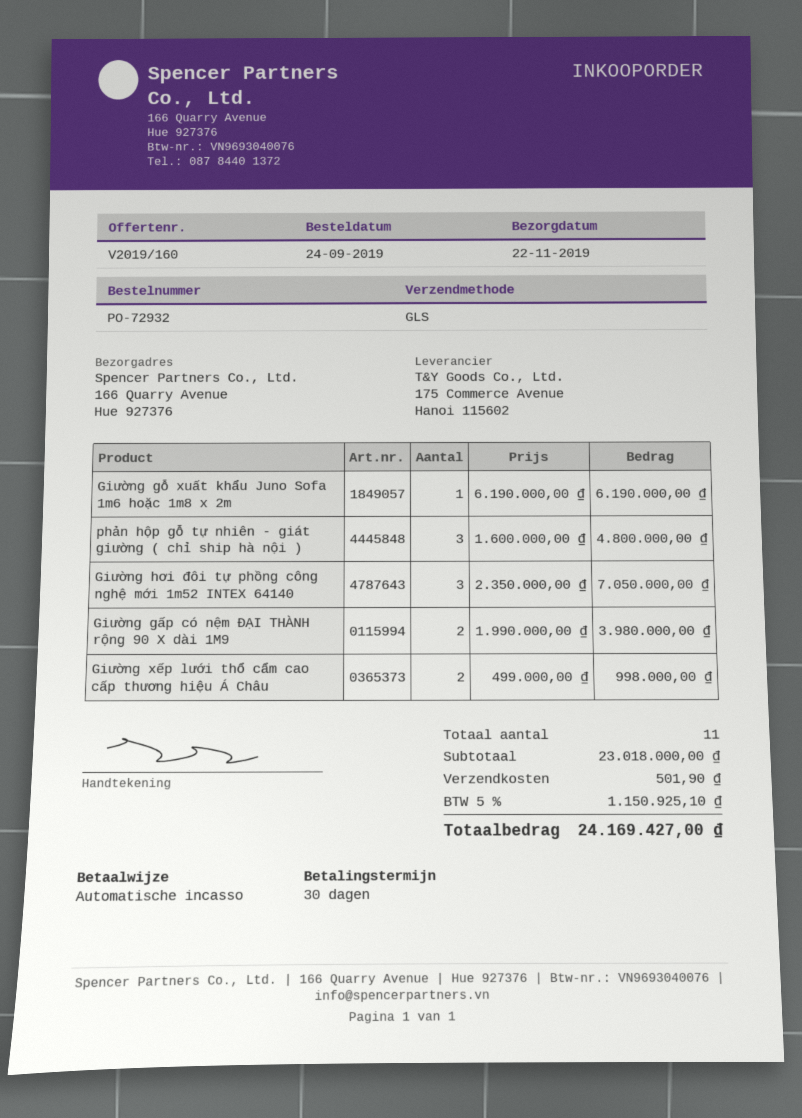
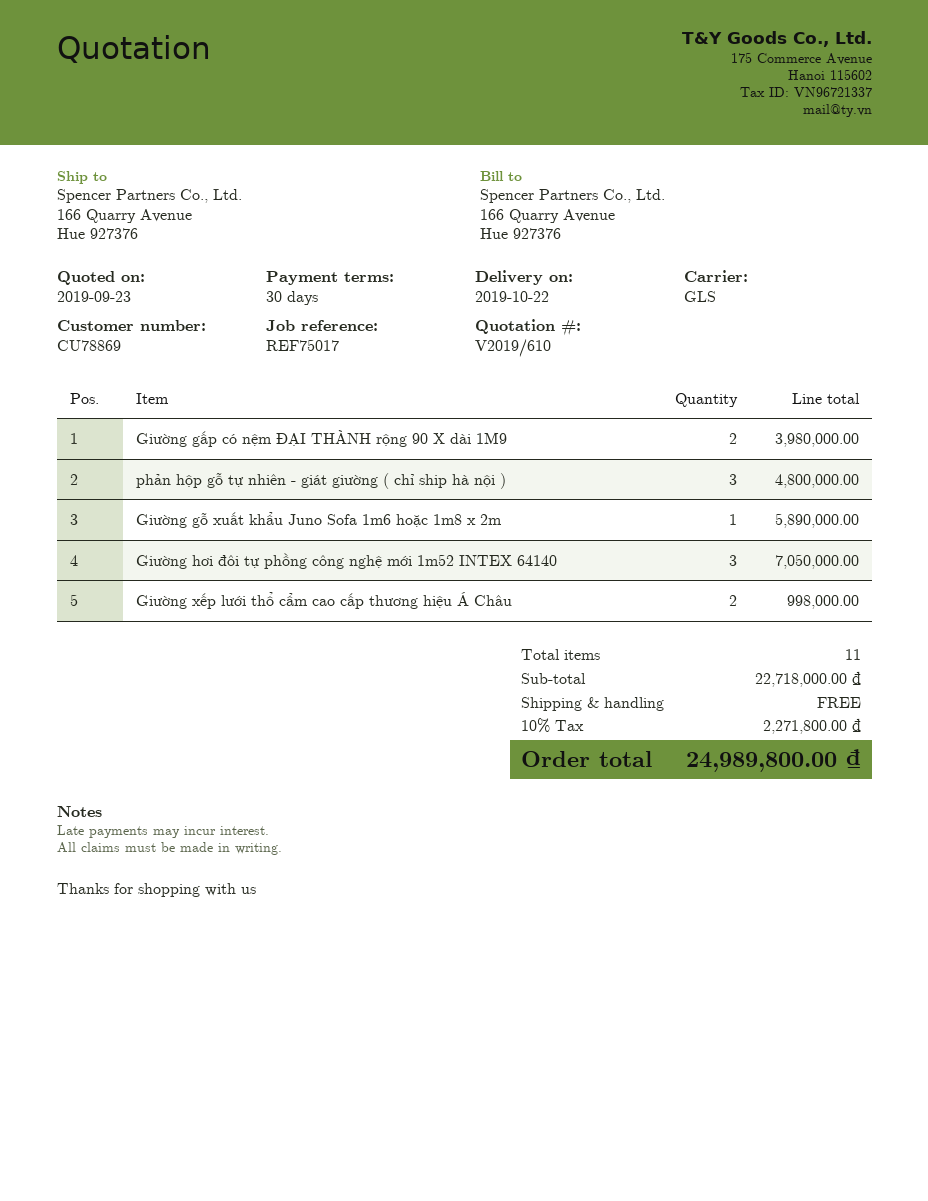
quote number: V2019/160 -> V2019/610
delivery date: 2019-11-22 -> 2019-10-22
Giường gỗ xuất khẩu Juno Sofa 1m6 hoặc 1m8 x 2m: 1 for 6190000.00 -> 1 for 5890000.00
subtotal: 23018000.00 -> 22718000.00
shipping: 501.90 -> 0.00
tax: 5% = 1150925.10 -> 10% = 2271800.00
total: 24169427.00 -> 24989800.00

